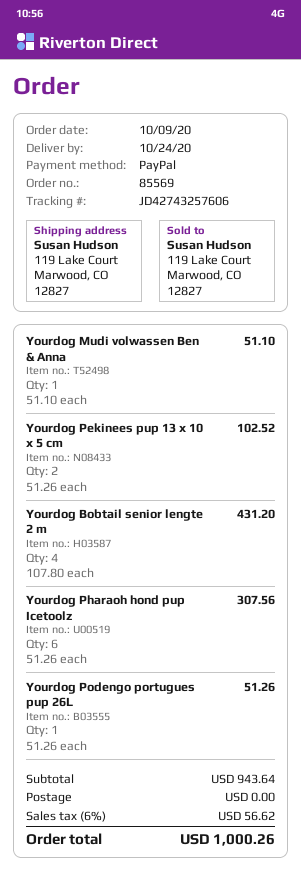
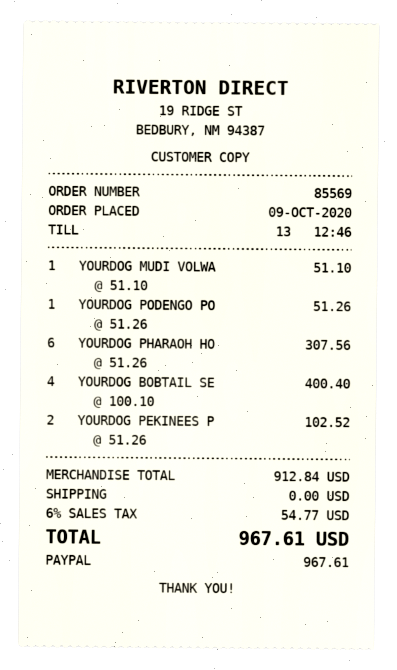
Yourdog Bobtail senior lengte 2 m: 4 x 107.80 = 431.20 -> 4 x 100.10 = 400.40
subtotal: 943.64 -> 912.84
tax: 6% = 56.62 -> 6% = 54.77
total: 1000.26 -> 967.61

